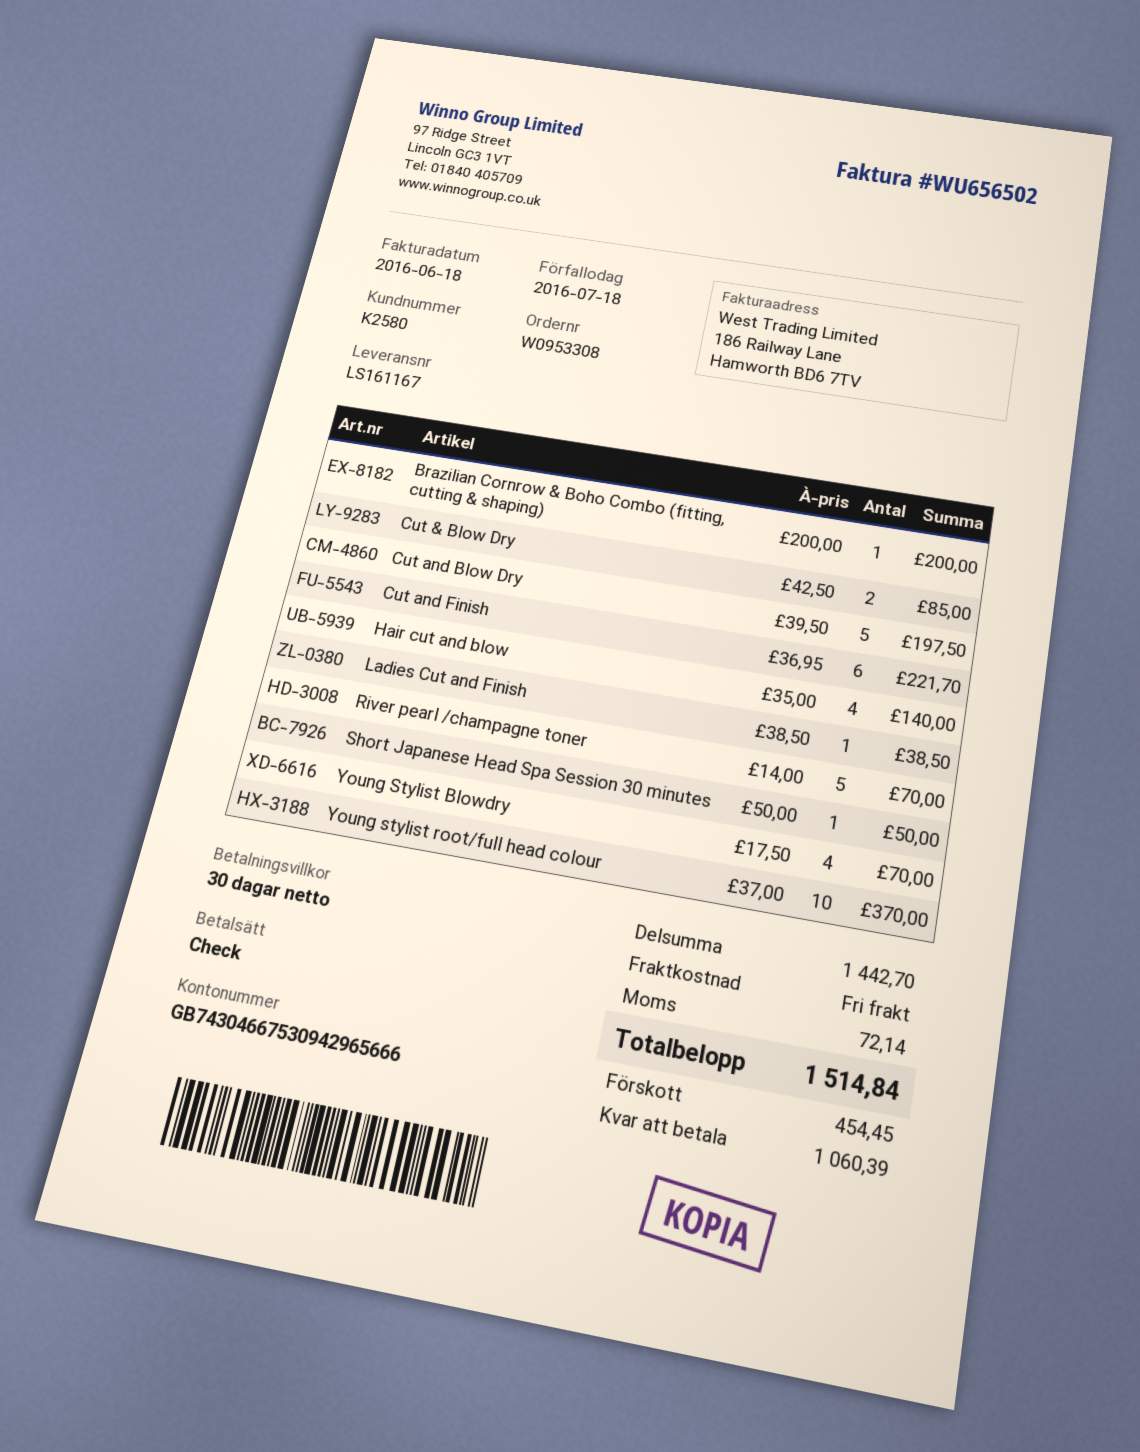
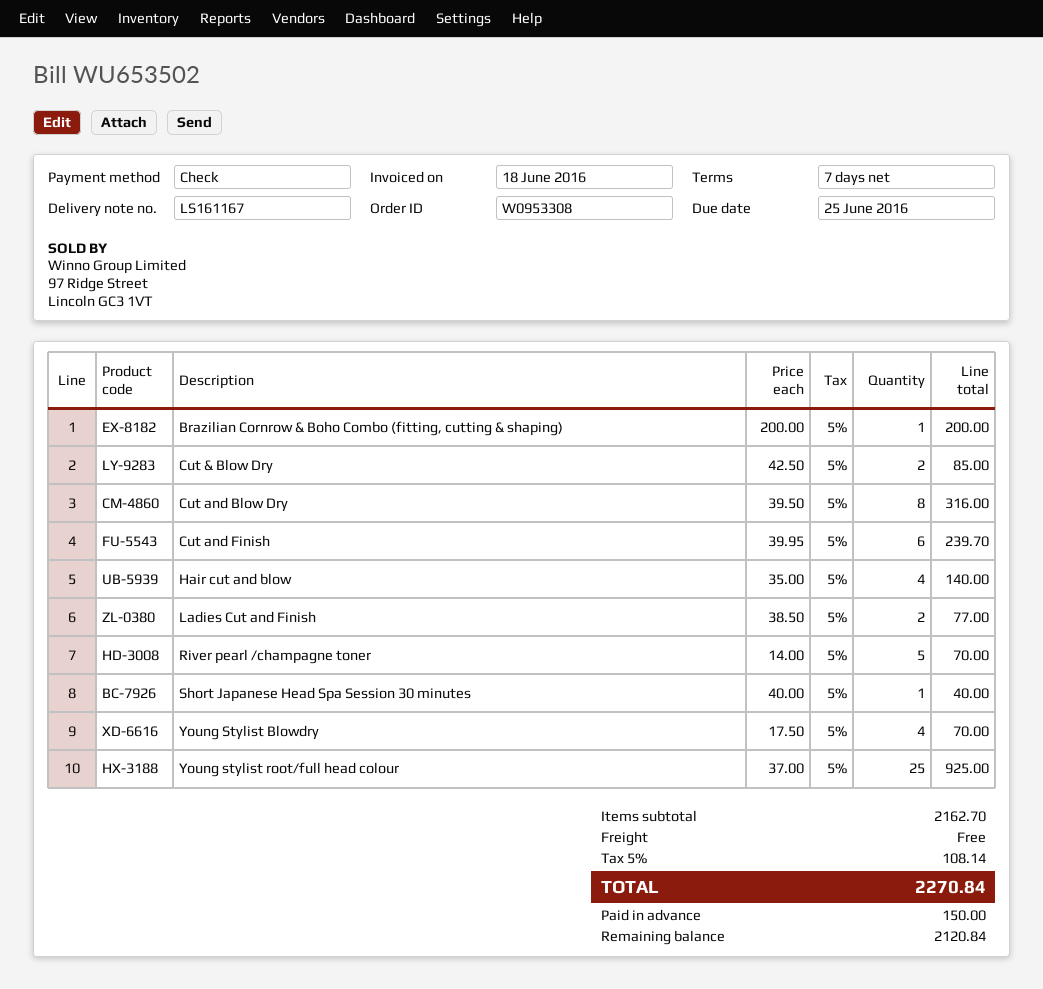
invoice number: WU656502 -> WU653502
payment terms: 30 days -> 7 days
due date: 2016-07-18 -> 2016-06-25
Cut and Blow Dry: 5 x 39.50 = 197.50 -> 8 x 39.50 = 316.00
Cut and Finish: 6 x 36.95 = 221.70 -> 6 x 39.95 = 239.70
Ladies Cut and Finish: 1 x 38.50 = 38.50 -> 2 x 38.50 = 77.00
Short Japanese Head Spa Session 30 minutes: 1 x 50.00 = 50.00 -> 1 x 40.00 = 40.00
Young stylist root/full head colour: 10 x 37.00 = 370.00 -> 25 x 37.00 = 925.00
subtotal: 1442.70 -> 2162.70
tax: 72.14 -> 108.14
total: 1514.84 -> 2270.84
deposit: 454.45 -> 150.00
balance: 1060.39 -> 2120.84

